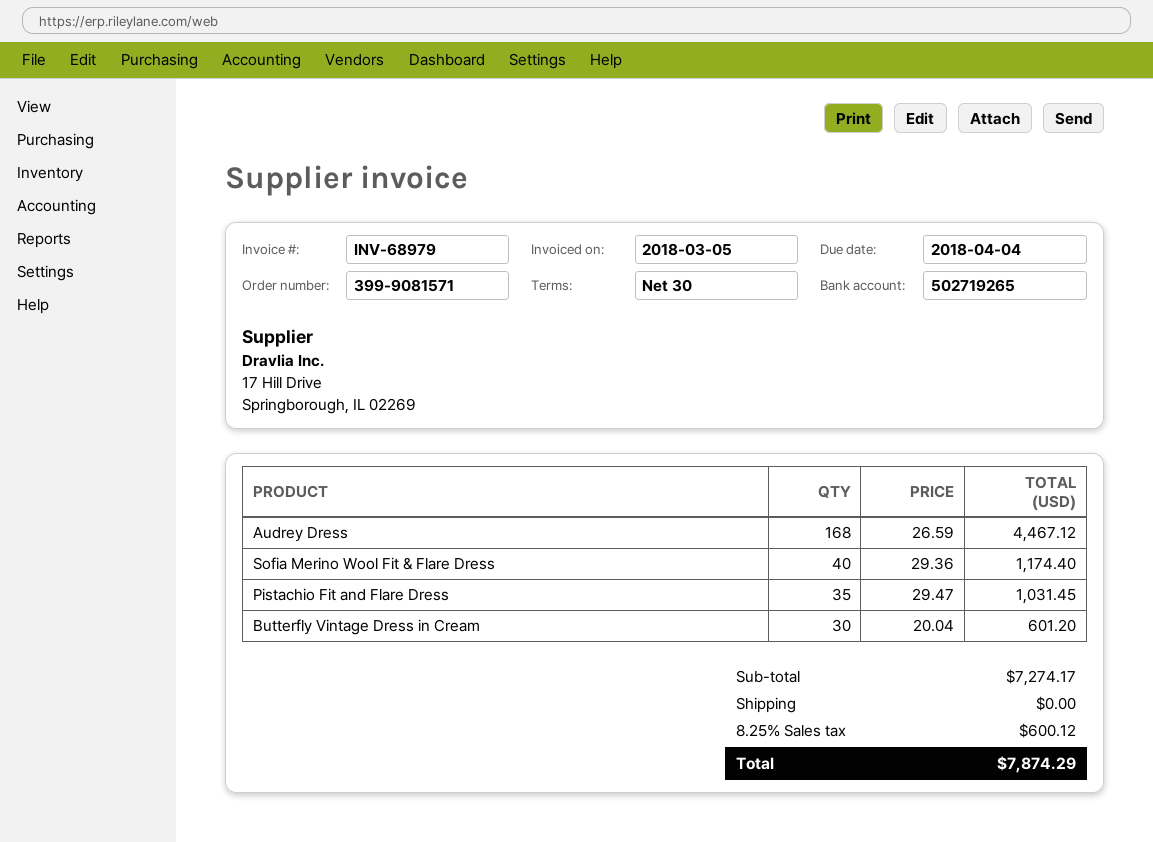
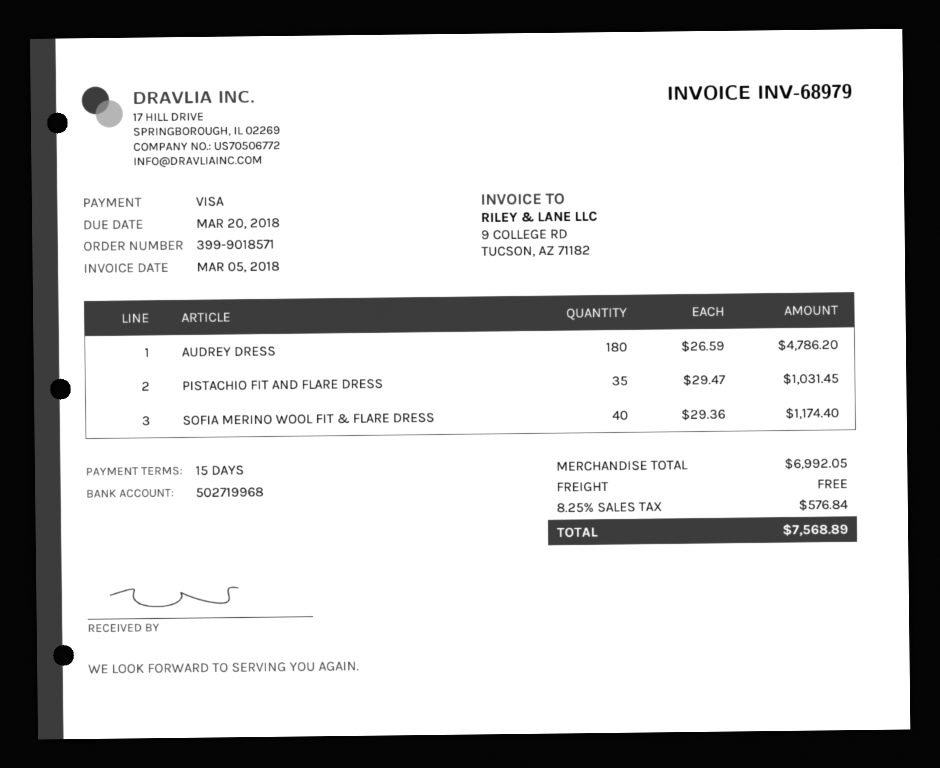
order number: 399-9081571 -> 399-9018571
payment terms: 30 days -> 15 days
due date: 2018-04-04 -> 2018-03-20
bank account: 502719265 -> 502719968
Audrey Dress: 168 x 26.59 = 4467.12 -> 180 x 26.59 = 4786.20
Butterfly Vintage Dress in Cream: 30 x 20.04 = 601.20 -> none
subtotal: 7274.17 -> 6992.05
tax: 8.25% = 600.12 -> 8.25% = 576.84
total: 7874.29 -> 7568.89

